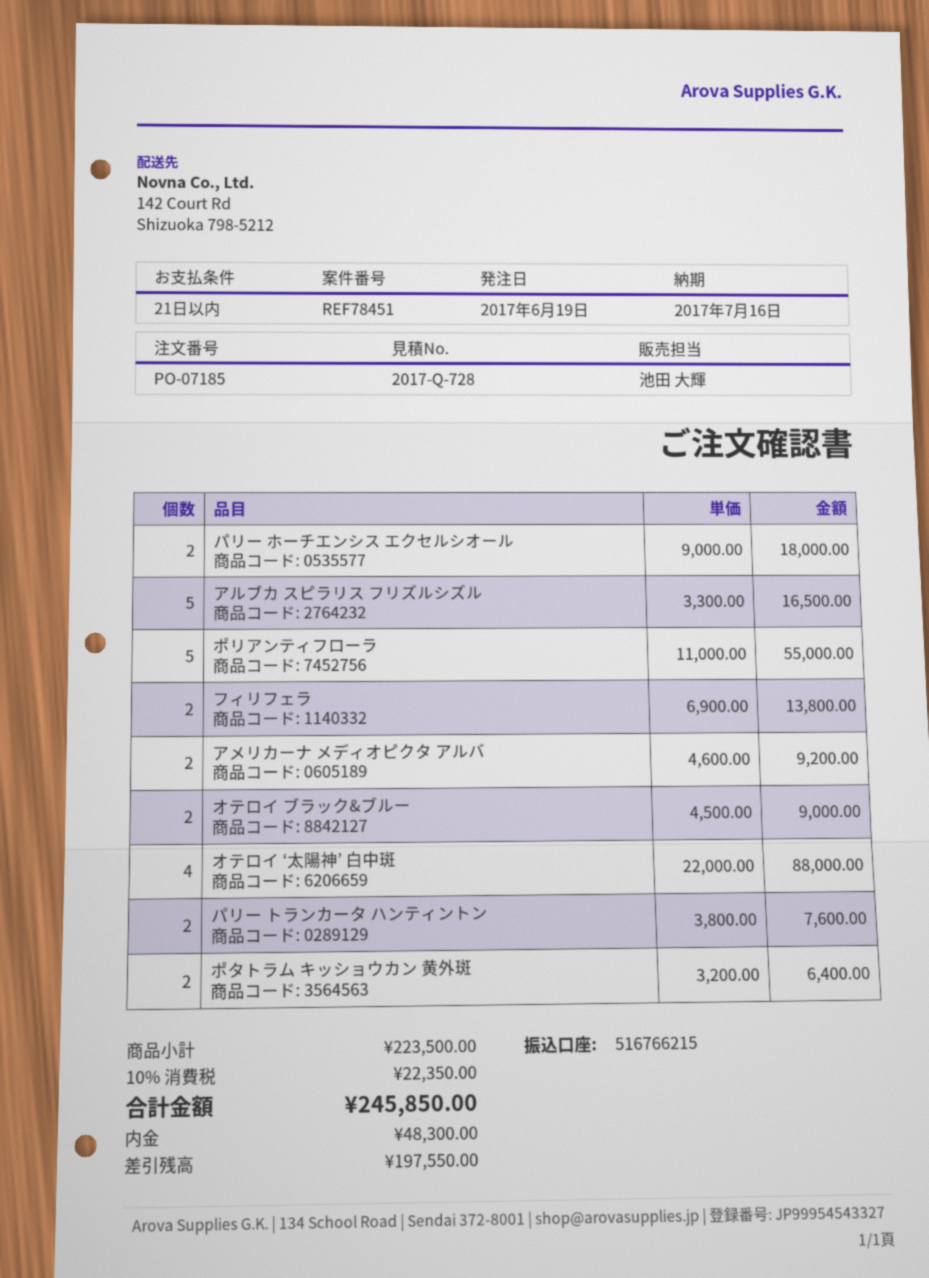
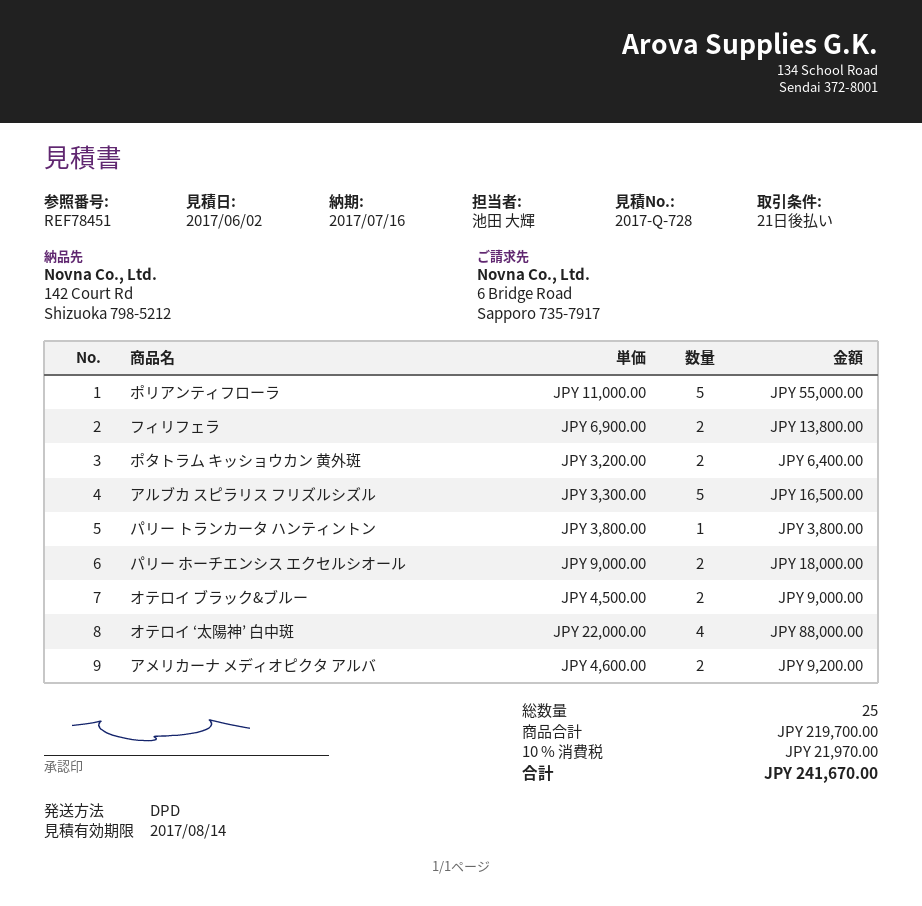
パリー トランカータ ハンティントン: 2 x 3800.00 = 7600.00 -> 1 x 3800.00 = 3800.00
subtotal: 223500.00 -> 219700.00
tax: 10% = 22350.00 -> 10% = 21970.00
total: 245850.00 -> 241670.00

